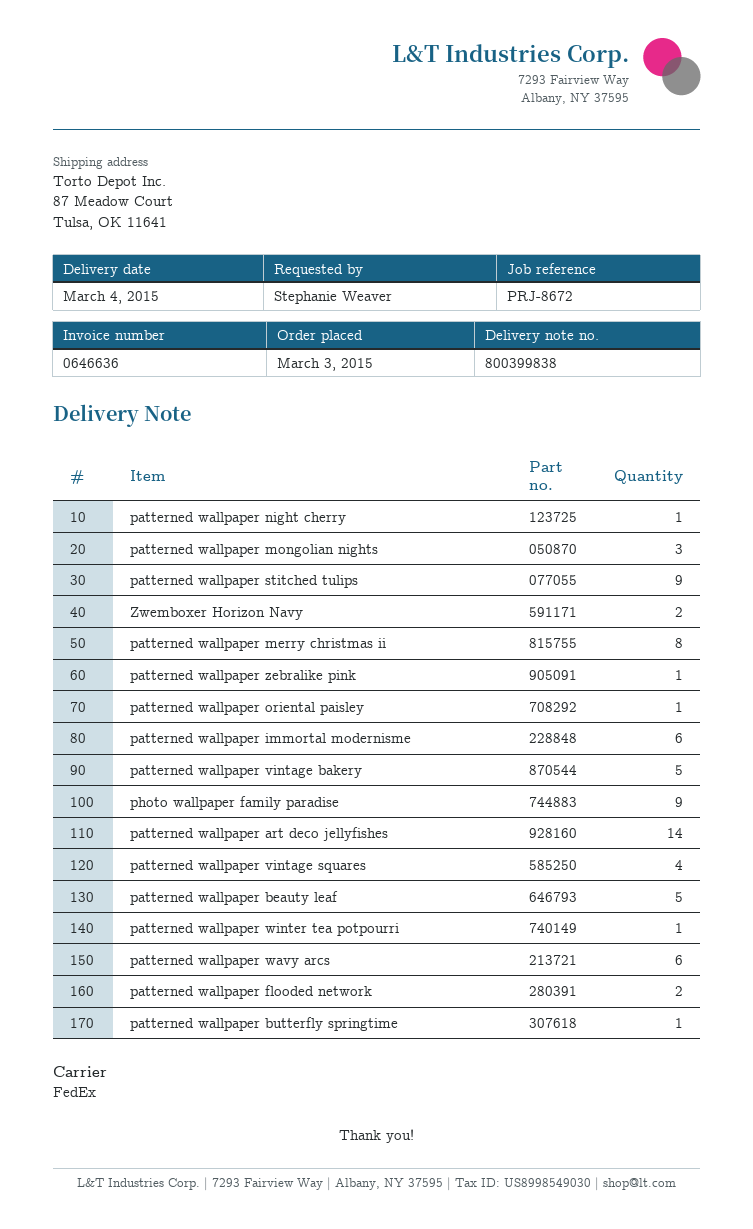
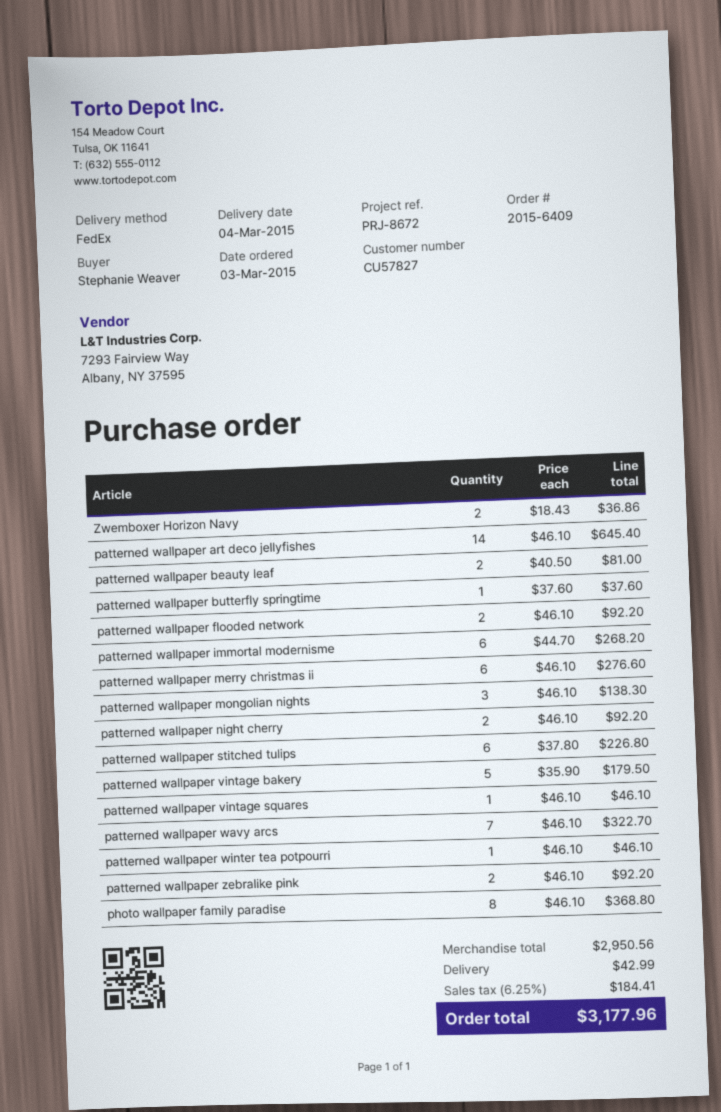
patterned wallpaper night cherry: 1 -> 2
patterned wallpaper stitched tulips: 9 -> 6
patterned wallpaper merry christmas ii: 8 -> 6
patterned wallpaper zebralike pink: 1 -> 2
patterned wallpaper oriental paisley: 1 -> none
photo wallpaper family paradise: 9 -> 8
patterned wallpaper vintage squares: 4 -> 1
patterned wallpaper beauty leaf: 5 -> 2
patterned wallpaper wavy arcs: 6 -> 7

